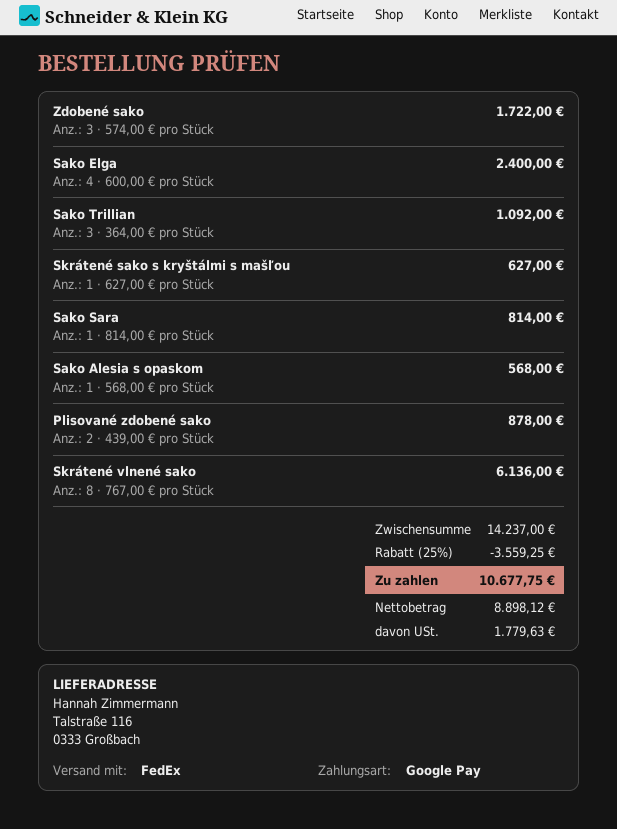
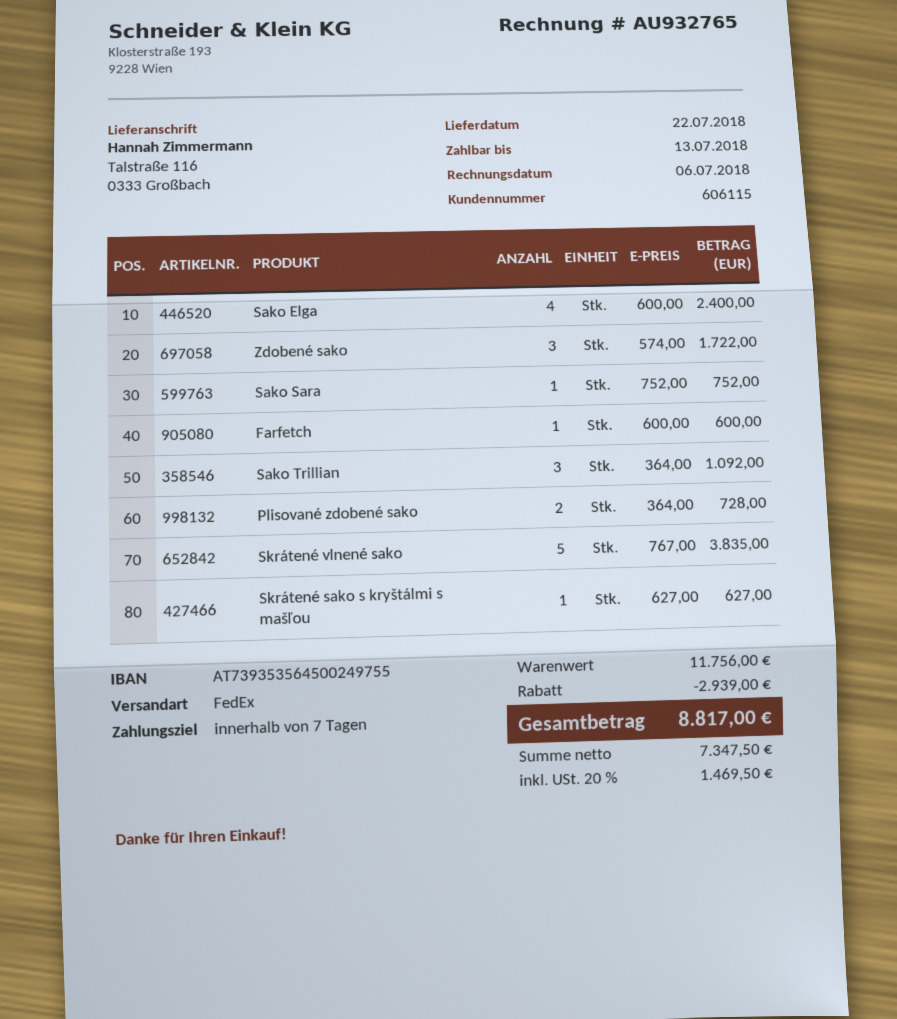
Sako Sara: 1 x 814.00 = 814.00 -> 1 x 752.00 = 752.00
Sako Alesia s opaskom: 1 x 568.00 = 568.00 -> none
Plisované zdobené sako: 2 x 439.00 = 878.00 -> 2 x 364.00 = 728.00
Skrátené vlnené sako: 8 x 767.00 = 6136.00 -> 5 x 767.00 = 3835.00
Farfetch: none -> 1 x 600.00 = 600.00
subtotal: 14237.00 -> 11756.00
discount: 3559.25 -> 2939.00
net: 8898.12 -> 7347.50
tax: 1779.63 -> 1469.50
total: 10677.75 -> 8817.00

